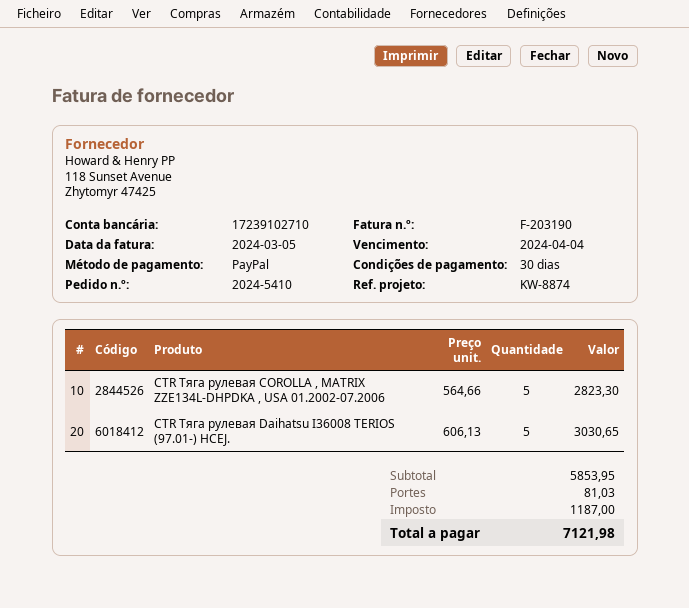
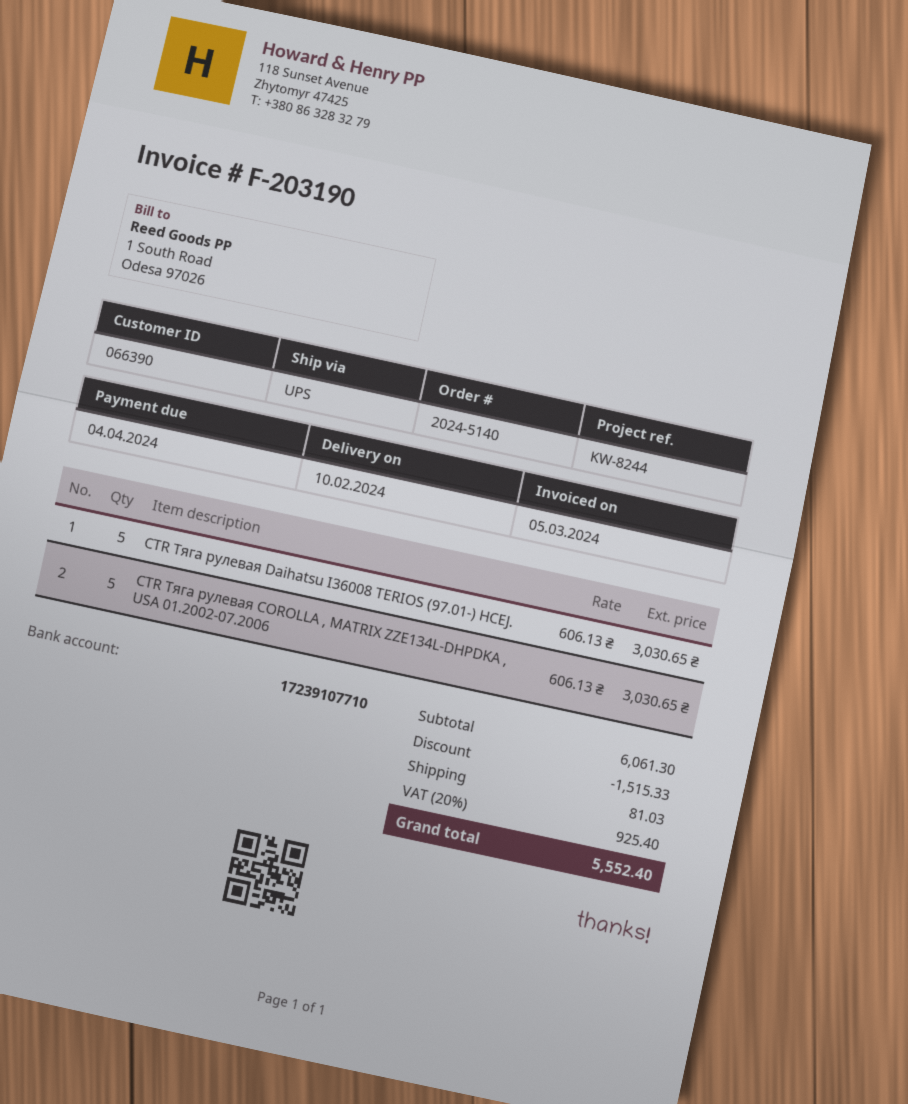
order number: 2024-5410 -> 2024-5140
reference: KW-8874 -> KW-8244
bank account: 17239102710 -> 17239107710
CTR Тяга рулевая COROLLA , MATRIX ZZE134L-DHPDKA , USA 01.2002-07.2006: 5 x 564.66 = 2823.30 -> 5 x 606.13 = 3030.65
subtotal: 5853.95 -> 6061.30
discount: none -> 1515.33
tax: 1187.00 -> 925.40
total: 7121.98 -> 5552.40

